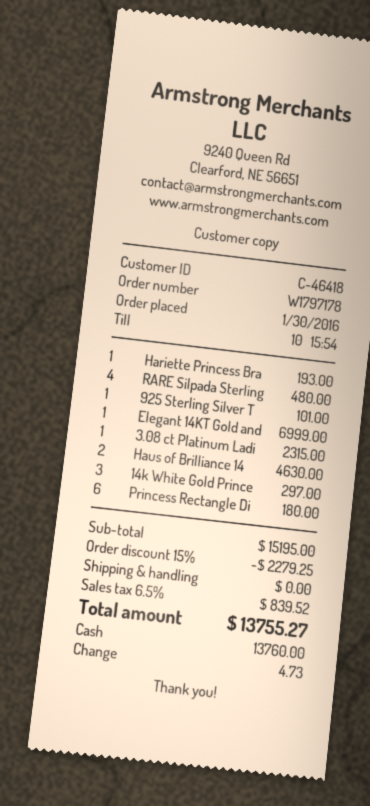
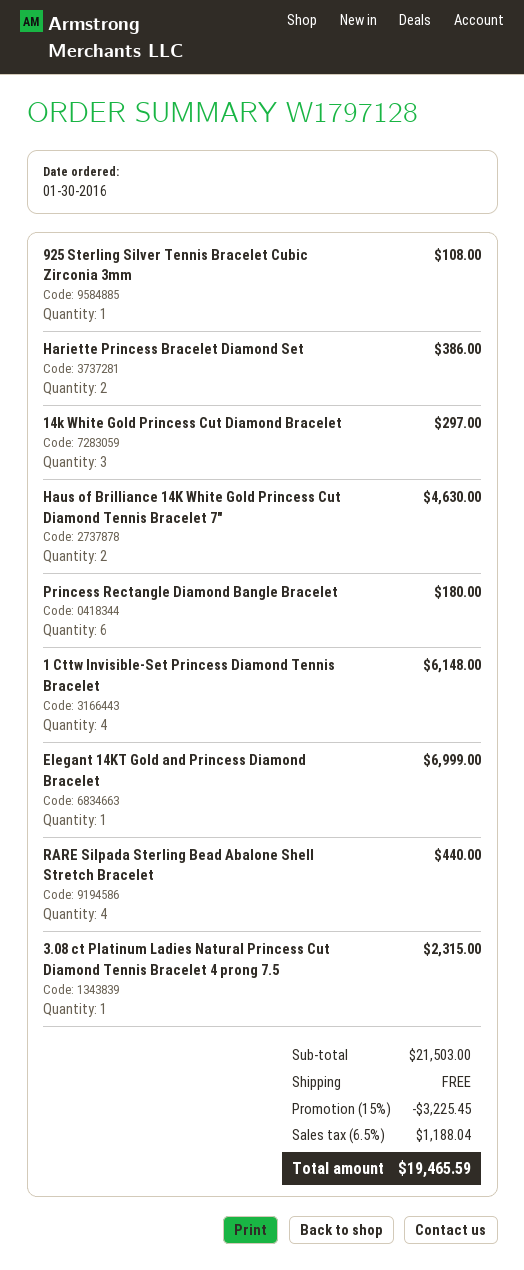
order number: W1797178 -> W1797128
Hariette Princess Bra: 1 for 193.00 -> 2 for 386.00
RARE Silpada Sterling: 4 for 480.00 -> 4 for 440.00
925 Sterling Silver T: 1 for 101.00 -> 1 for 108.00
1 Cttw Invisible-Set Princess Diamond Tennis Bracelet: none -> 4 for 6148.00
subtotal: 15195.00 -> 21503.00
discount: 15% = 2279.25 -> 15% = 3225.45
tax: 6.5% = 839.52 -> 6.5% = 1188.04
total: 13755.27 -> 19465.59

